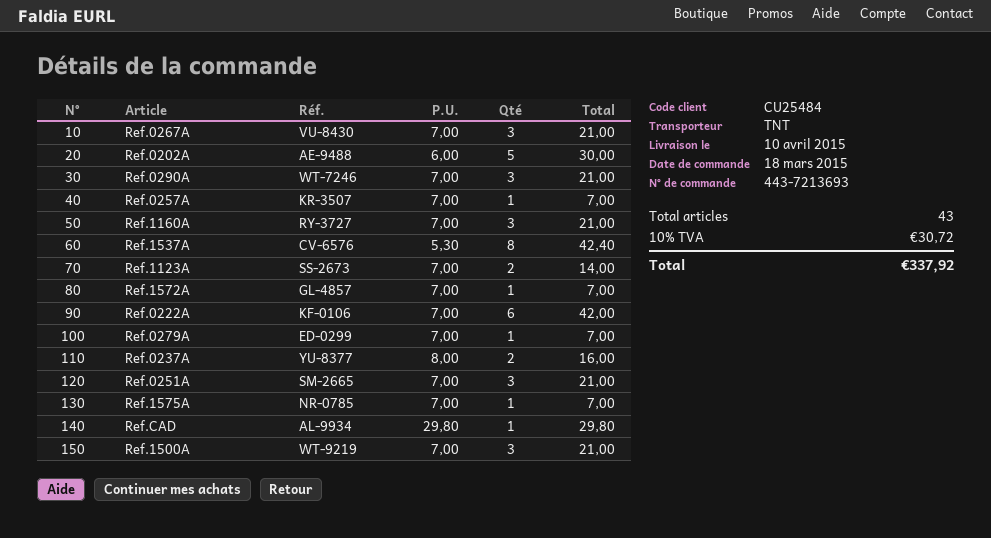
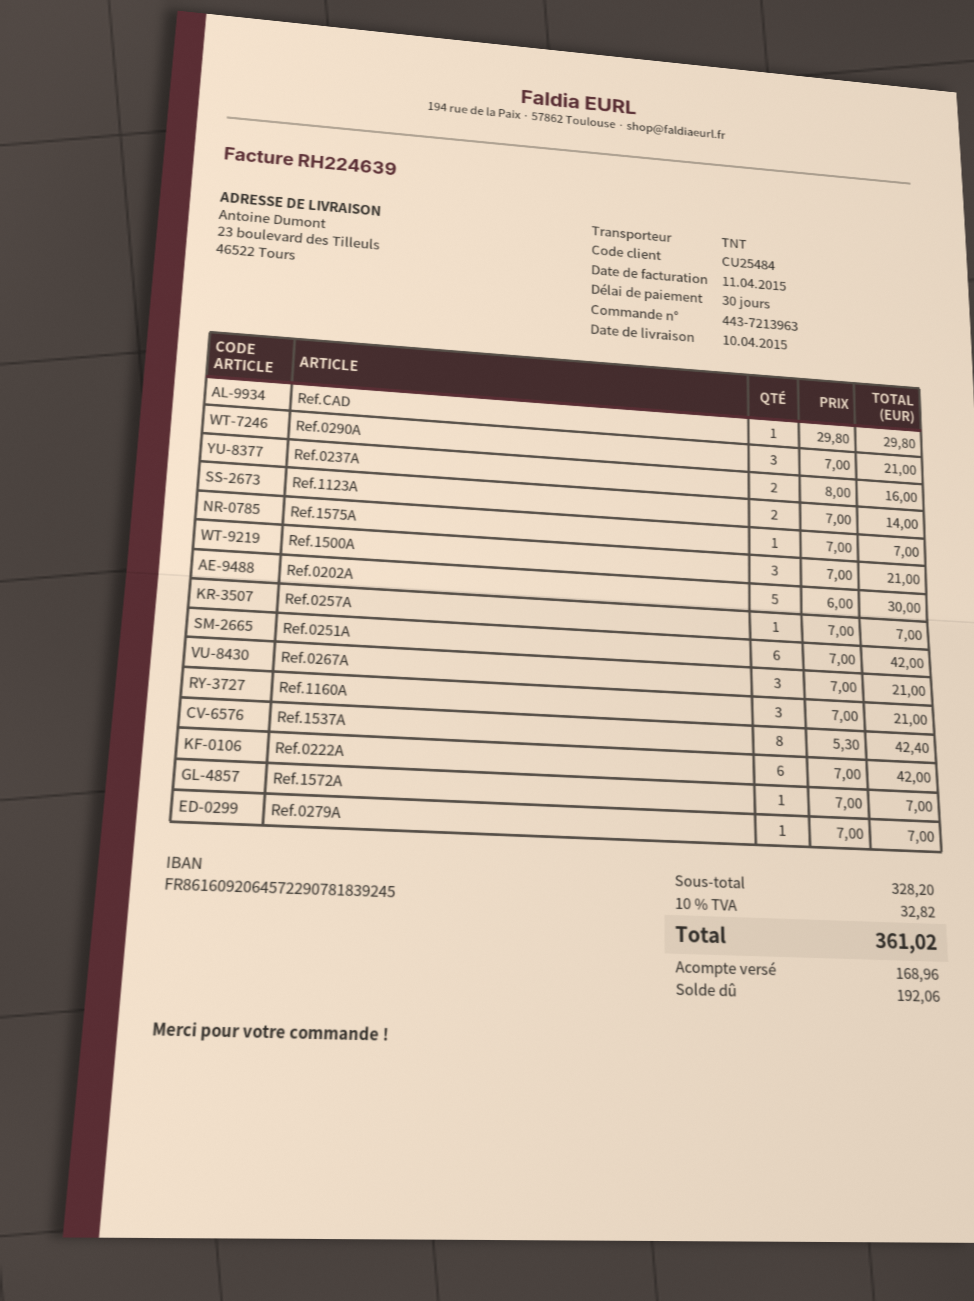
order number: 443-7213693 -> 443-7213963
Ref.0251A: 3 x 7.00 = 21.00 -> 6 x 7.00 = 42.00
tax: 10% = 30.72 -> 10% = 32.82
total: 337.92 -> 361.02

